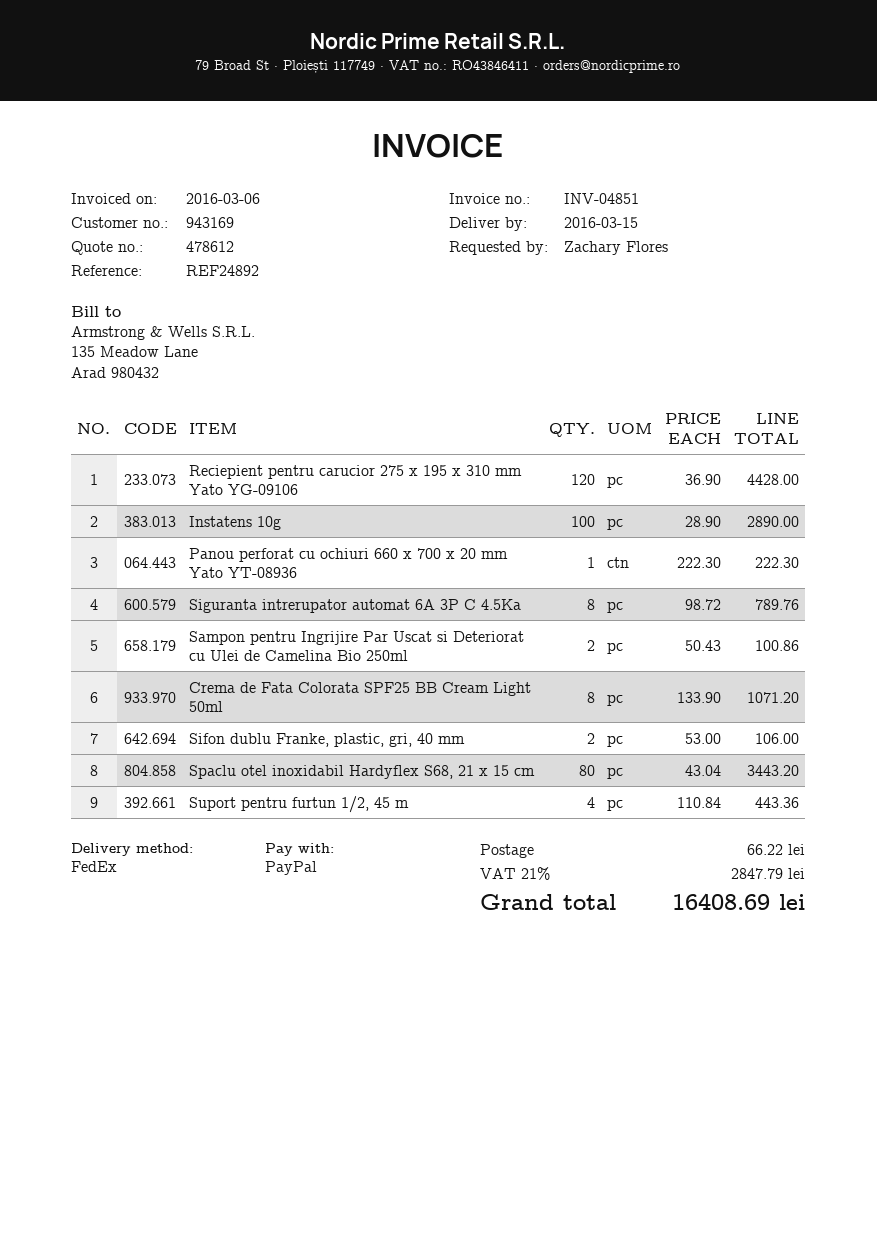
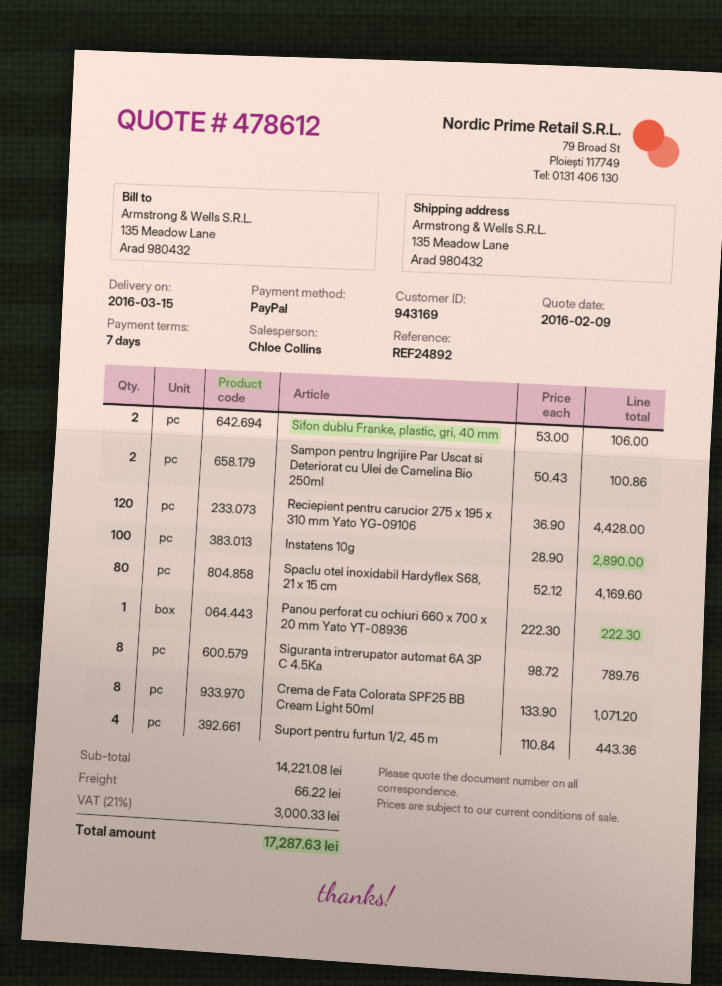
Spaclu otel inoxidabil Hardyflex S68, 21 x 15 cm: 80 x 43.04 = 3443.20 -> 80 x 52.12 = 4169.60
tax: 21% = 2847.79 -> 21% = 3000.33
total: 16408.69 -> 17287.63

